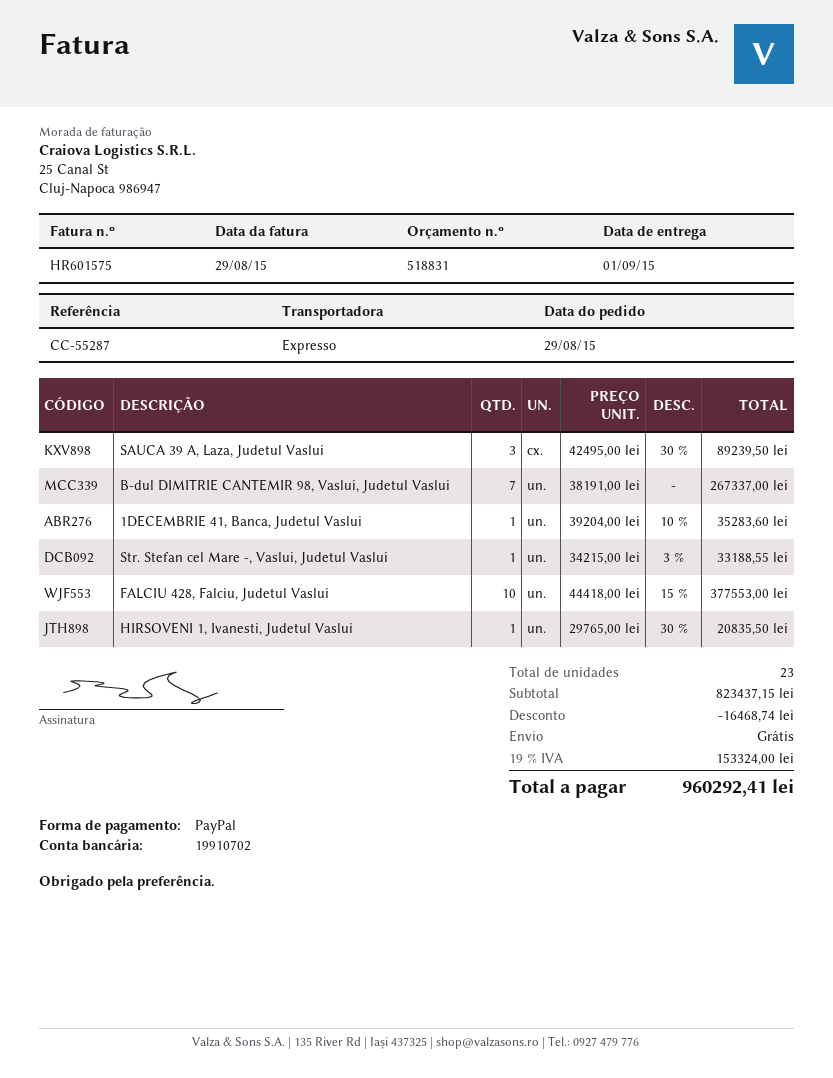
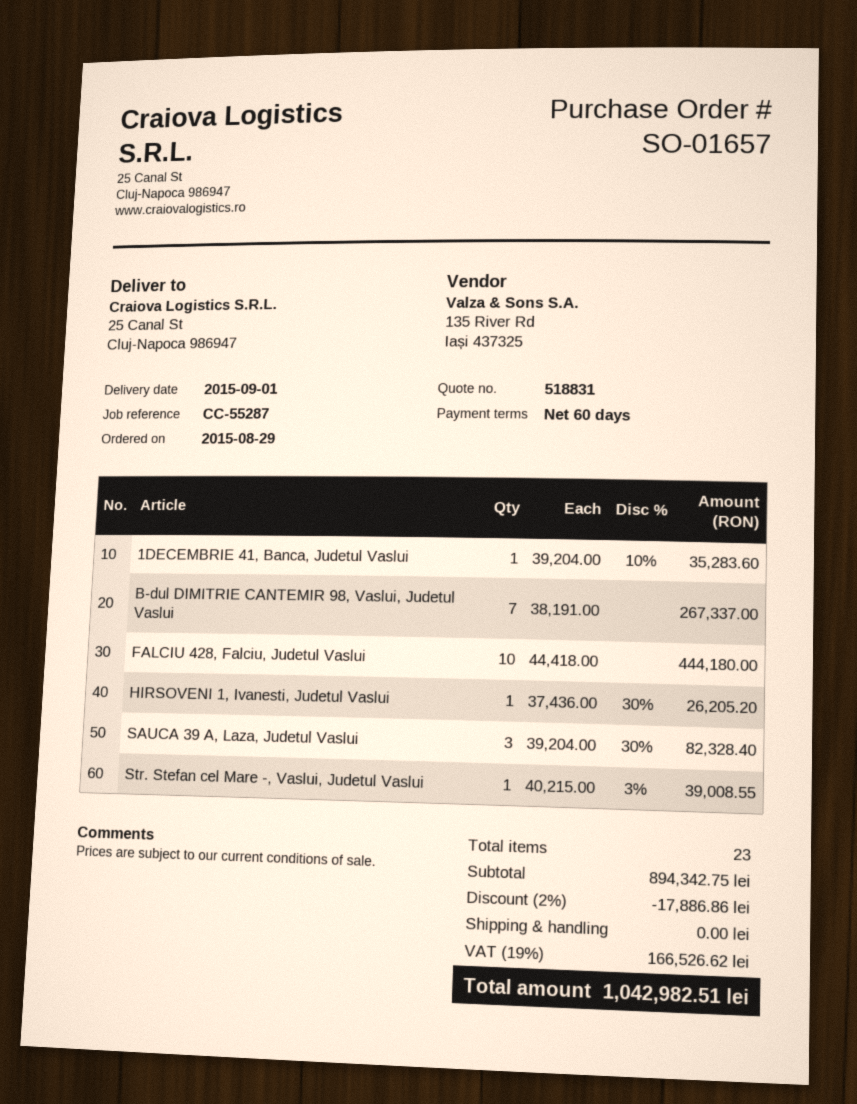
SAUCA 39 A, Laza, Judetul Vaslui: 3 x 42495.00 - 30% = 89239.50 -> 3 x 39204.00 - 30% = 82328.40
Str. Stefan cel Mare -, Vaslui, Judetul Vaslui: 1 x 34215.00 - 3% = 33188.55 -> 1 x 40215.00 - 3% = 39008.55
FALCIU 428, Falciu, Judetul Vaslui: 10 x 44418.00 - 15% = 377553.00 -> 10 x 44418.00 = 444180.00
HIRSOVENI 1, Ivanesti, Judetul Vaslui: 1 x 29765.00 - 30% = 20835.50 -> 1 x 37436.00 - 30% = 26205.20
subtotal: 823437.15 -> 894342.75
discount: 16468.74 -> 17886.86
tax: 19% = 153324.00 -> 19% = 166526.62
total: 960292.41 -> 1042982.51

